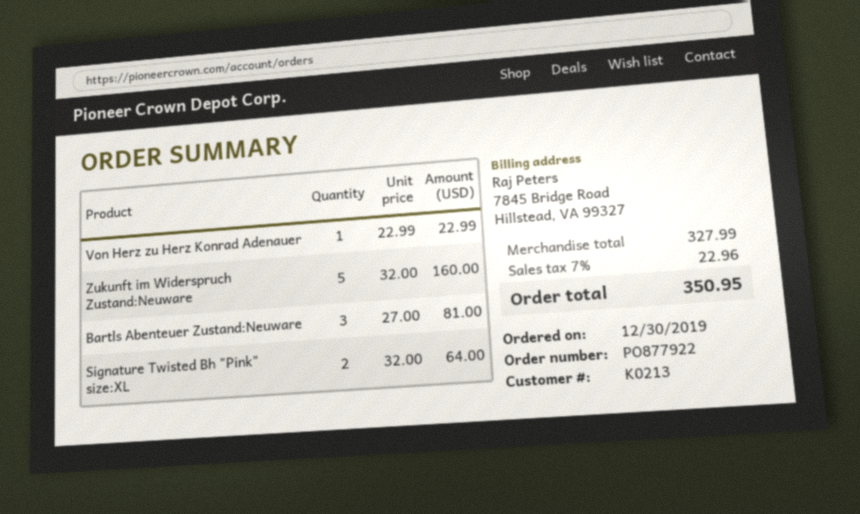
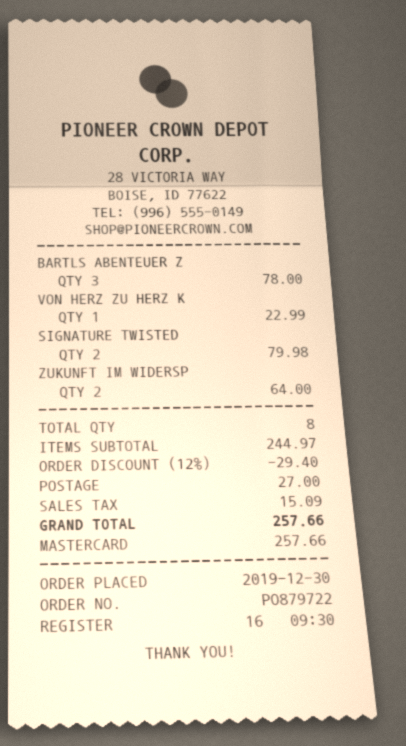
order number: PO877922 -> PO879722
Zukunft im Widerspruch Zustand:Neuware: 5 for 160.00 -> 2 for 64.00
Bartls Abenteuer Zustand:Neuware: 3 for 81.00 -> 3 for 78.00
Signature Twisted Bh "Pink" size:XL: 2 for 64.00 -> 2 for 79.98
subtotal: 327.99 -> 244.97
discount: none -> 12% = 29.40
shipping: none -> 27.00
tax: 22.96 -> 15.09
total: 350.95 -> 257.66

